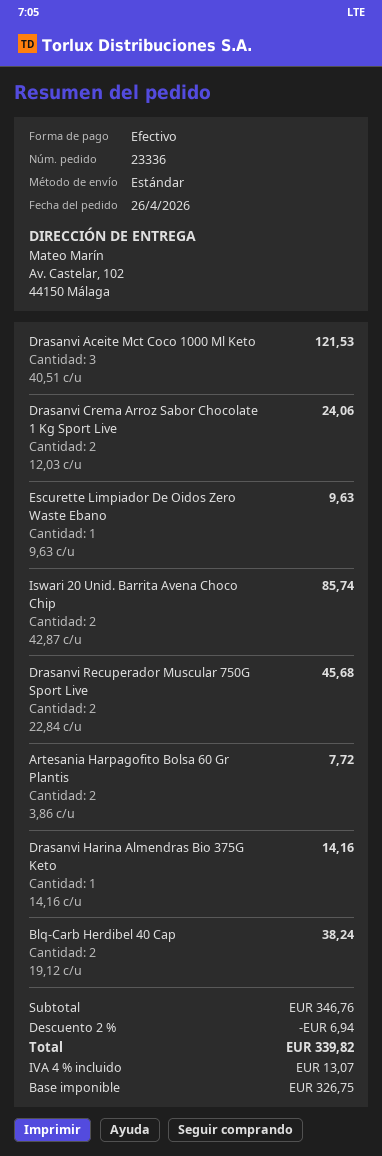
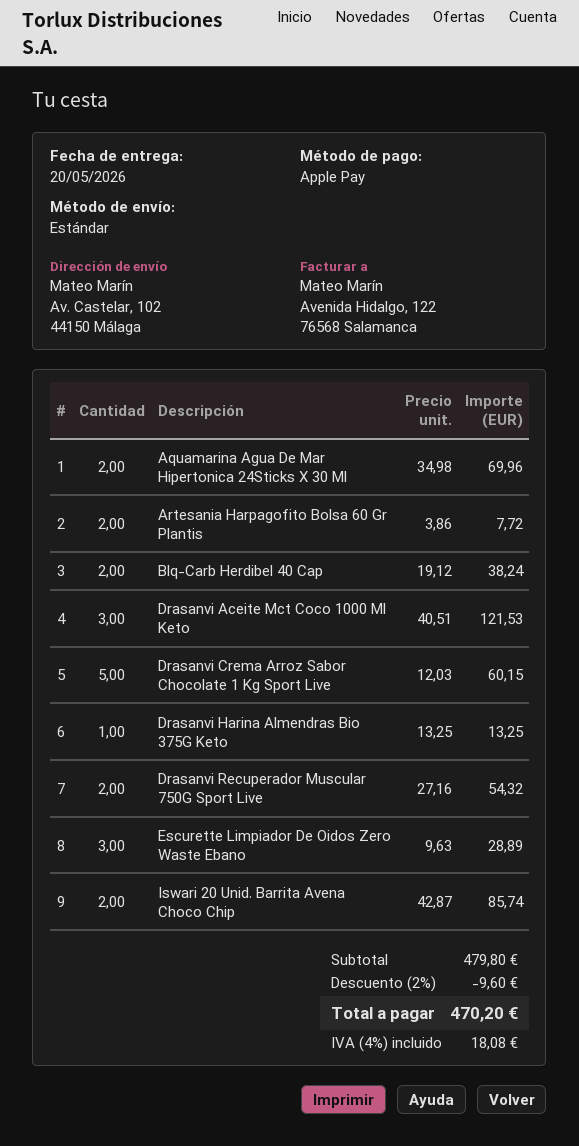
payment method: cash -> Apple Pay
Drasanvi Crema Arroz Sabor Chocolate 1 Kg Sport Live: 2 x 12.03 = 24.06 -> 5 x 12.03 = 60.15
Escurette Limpiador De Oidos Zero Waste Ebano: 1 x 9.63 = 9.63 -> 3 x 9.63 = 28.89
Drasanvi Recuperador Muscular 750G Sport Live: 2 x 22.84 = 45.68 -> 2 x 27.16 = 54.32
Drasanvi Harina Almendras Bio 375G Keto: 1 x 14.16 = 14.16 -> 1 x 13.25 = 13.25
Aquamarina Agua De Mar Hipertonica 24Sticks X 30 Ml: none -> 2 x 34.98 = 69.96
subtotal: 346.76 -> 479.80
discount: 2% = 6.94 -> 2% = 9.60
tax: 4% = 13.07 -> 4% = 18.08
total: 339.82 -> 470.20

